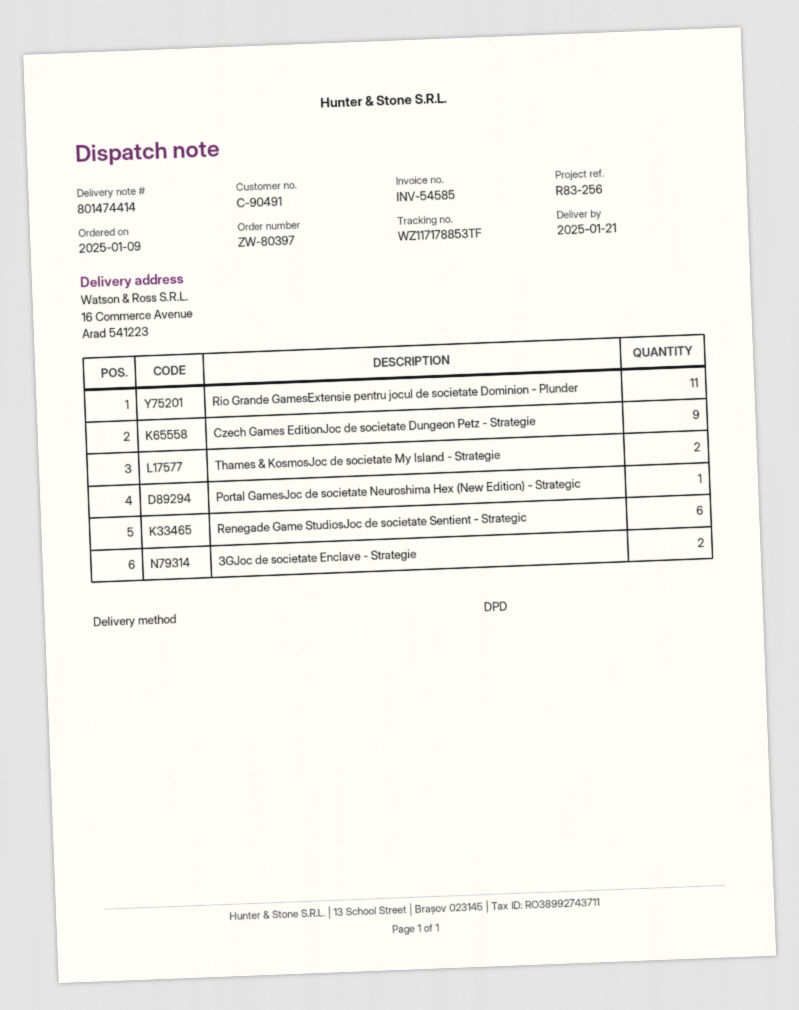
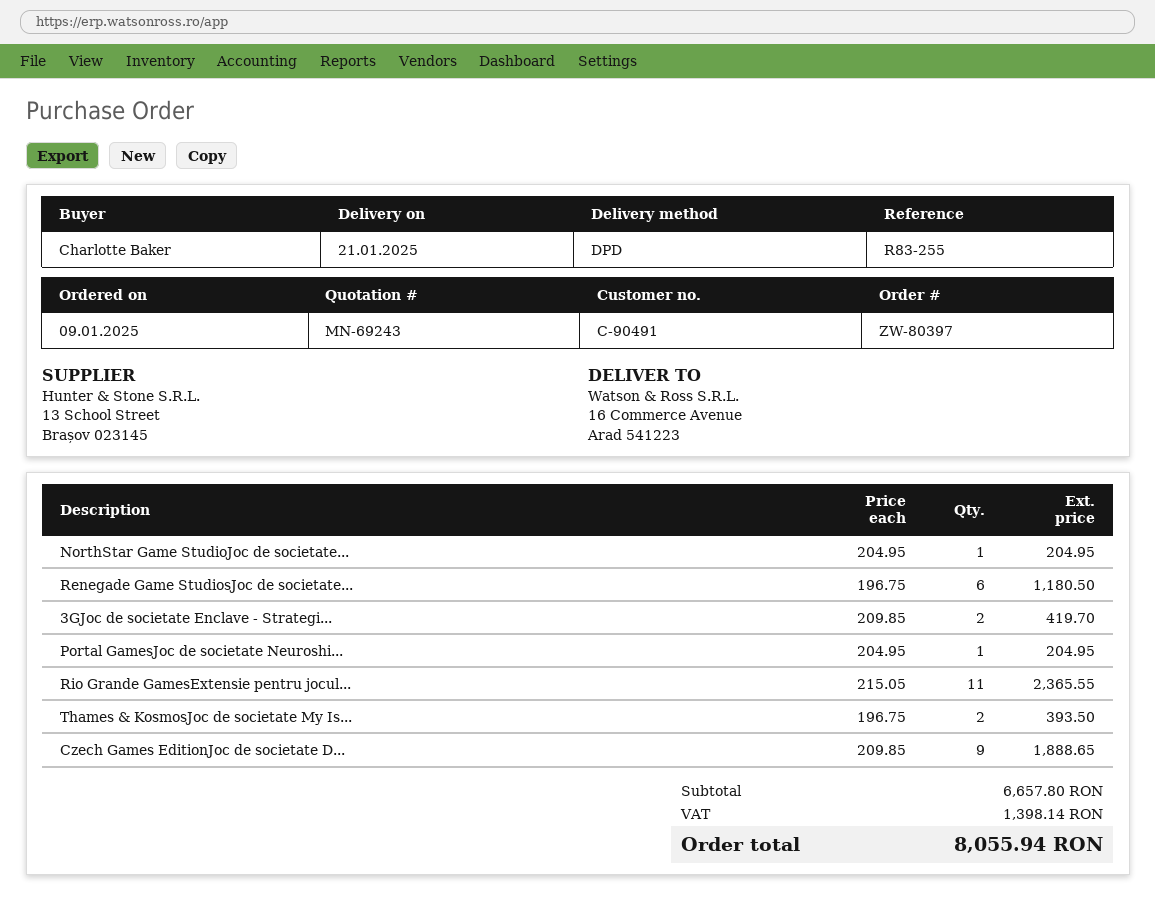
reference: R83-256 -> R83-255
NorthStar Game StudioJoc de societate...: none -> 1

